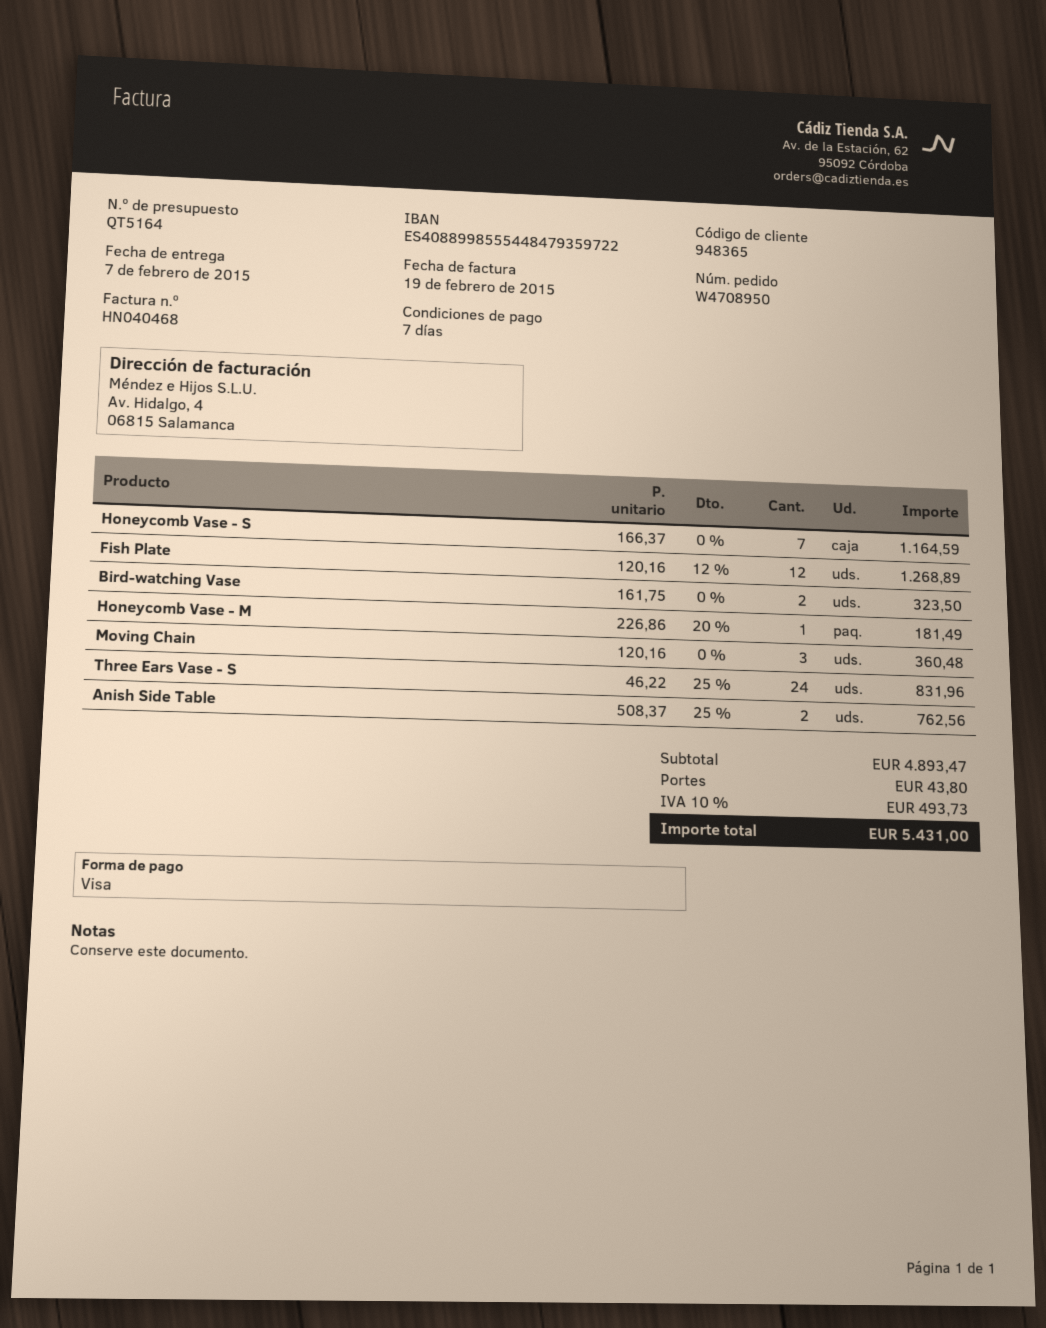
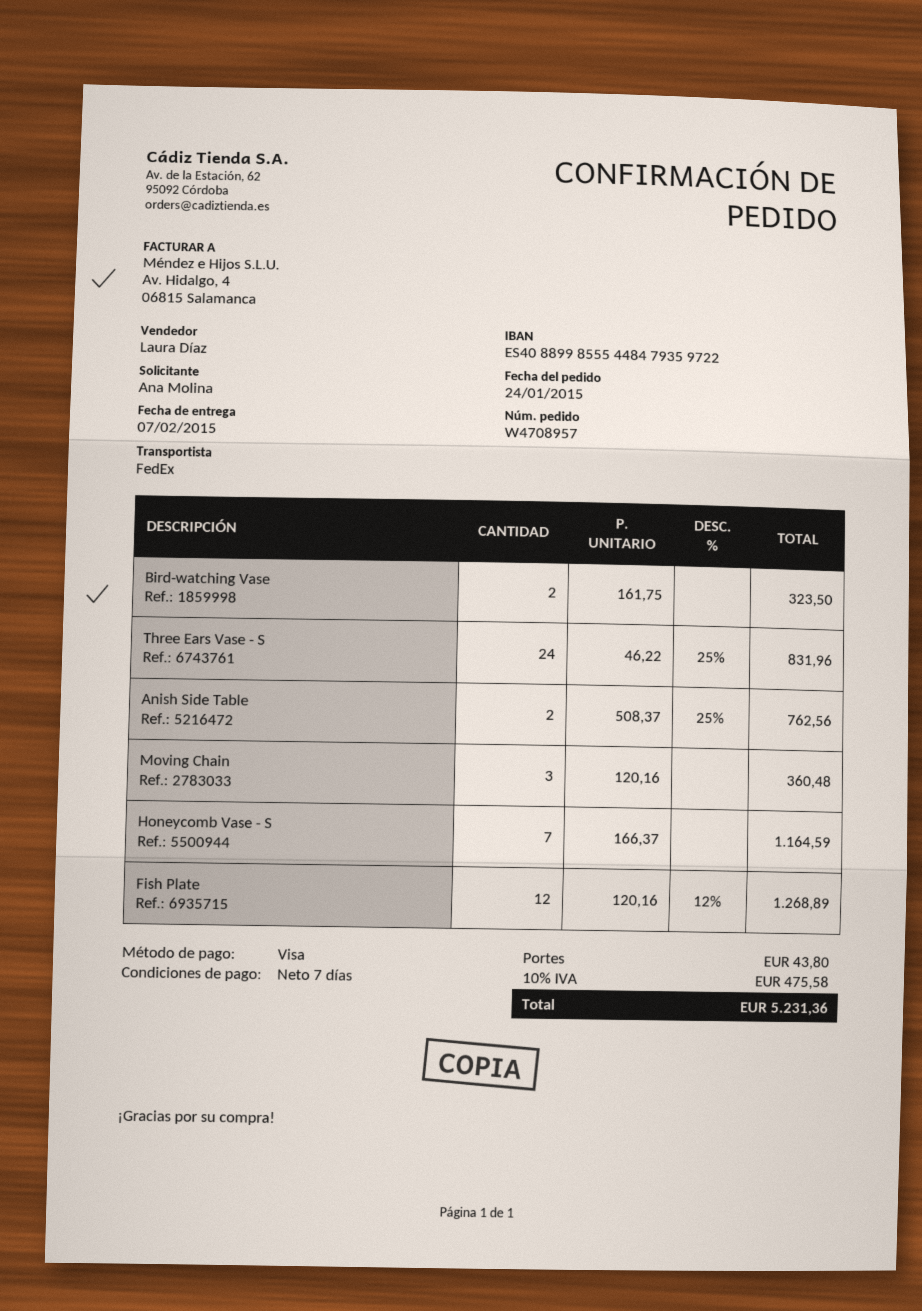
order number: W4708950 -> W4708957
Honeycomb Vase - M: 1 x 226.86 - 20% = 181.49 -> none
tax: 10% = 493.73 -> 10% = 475.58
total: 5431.00 -> 5231.36

